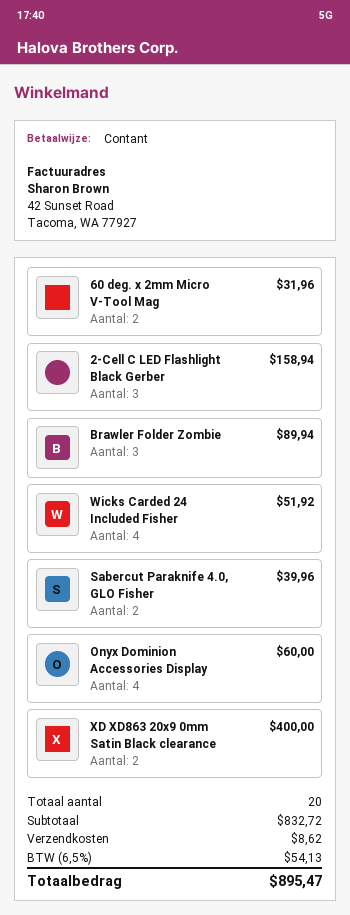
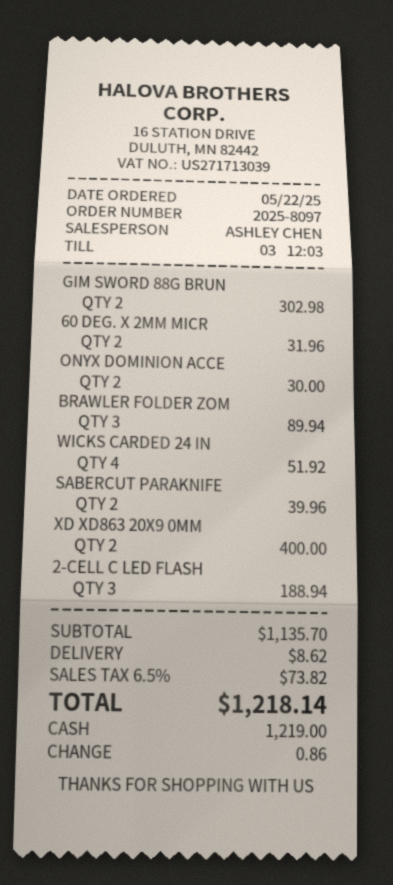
2-Cell C LED Flashlight Black Gerber: 3 for 158.94 -> 3 for 188.94
Onyx Dominion Accessories Display: 4 for 60.00 -> 2 for 30.00
GIM SWORD 88G BRUN: none -> 2 for 302.98
subtotal: 832.72 -> 1135.70
tax: 6.5% = 54.13 -> 6.5% = 73.82
total: 895.47 -> 1218.14

